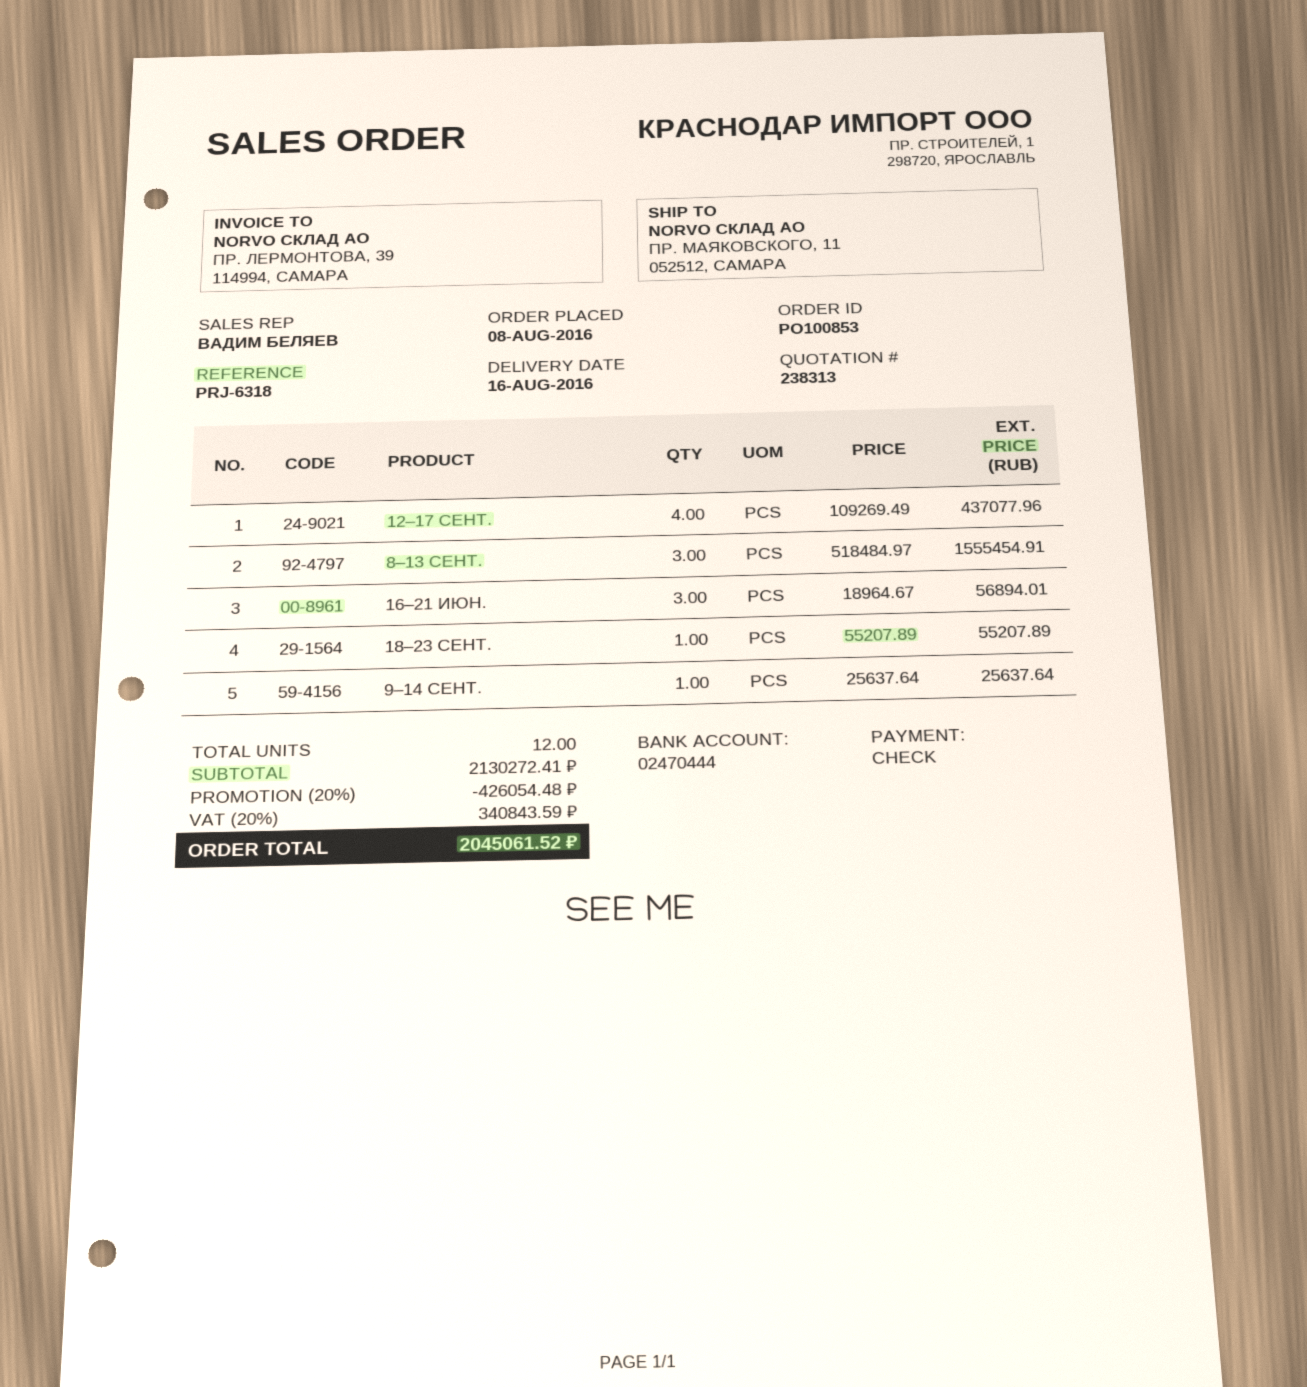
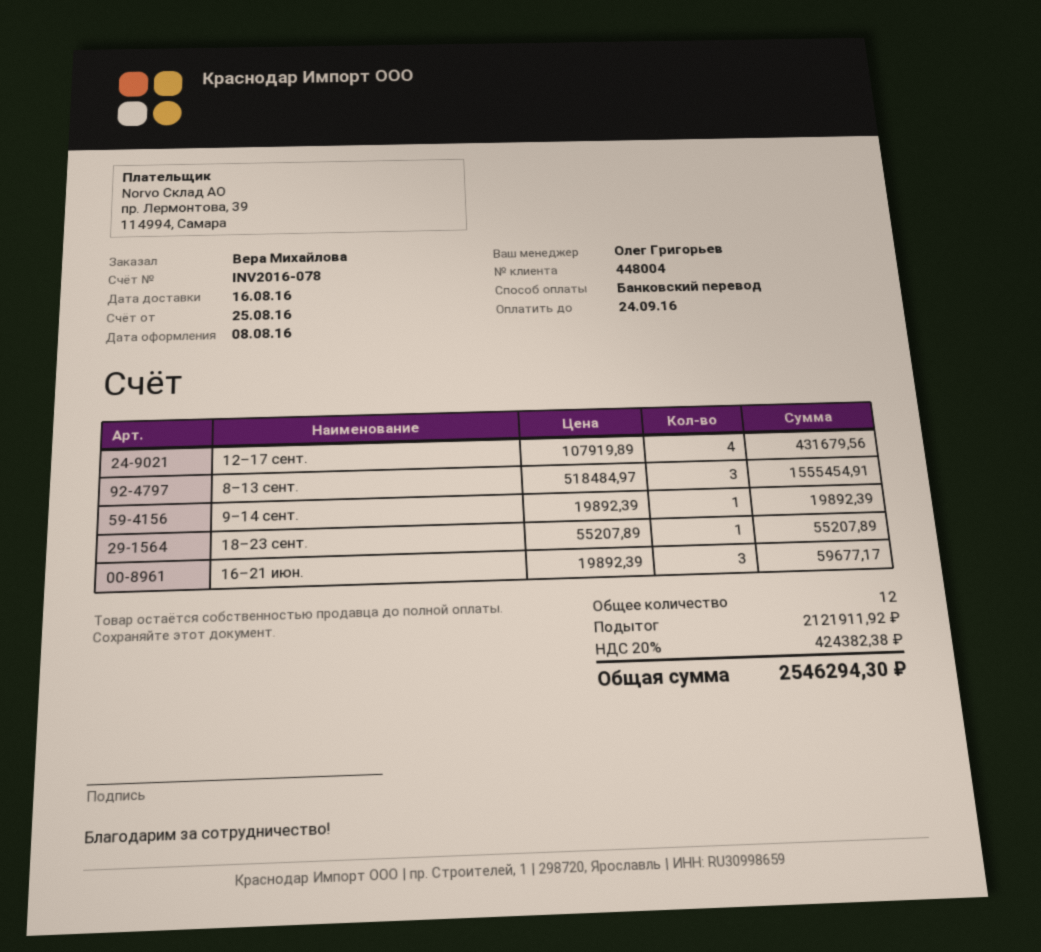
sales rep: ВАДИМ БЕЛЯЕВ -> Олег Григорьев
payment method: cheque -> bank transfer
12–17 СЕНТ.: 4 x 109269.49 = 437077.96 -> 4 x 107919.89 = 431679.56
16–21 ИЮН.: 3 x 18964.67 = 56894.01 -> 3 x 19892.39 = 59677.17
9–14 СЕНТ.: 1 x 25637.64 = 25637.64 -> 1 x 19892.39 = 19892.39
subtotal: 2130272.41 -> 2121911.92
discount: 20% = 426054.48 -> none
tax: 20% = 340843.59 -> 20% = 424382.38
total: 2045061.52 -> 2546294.30

